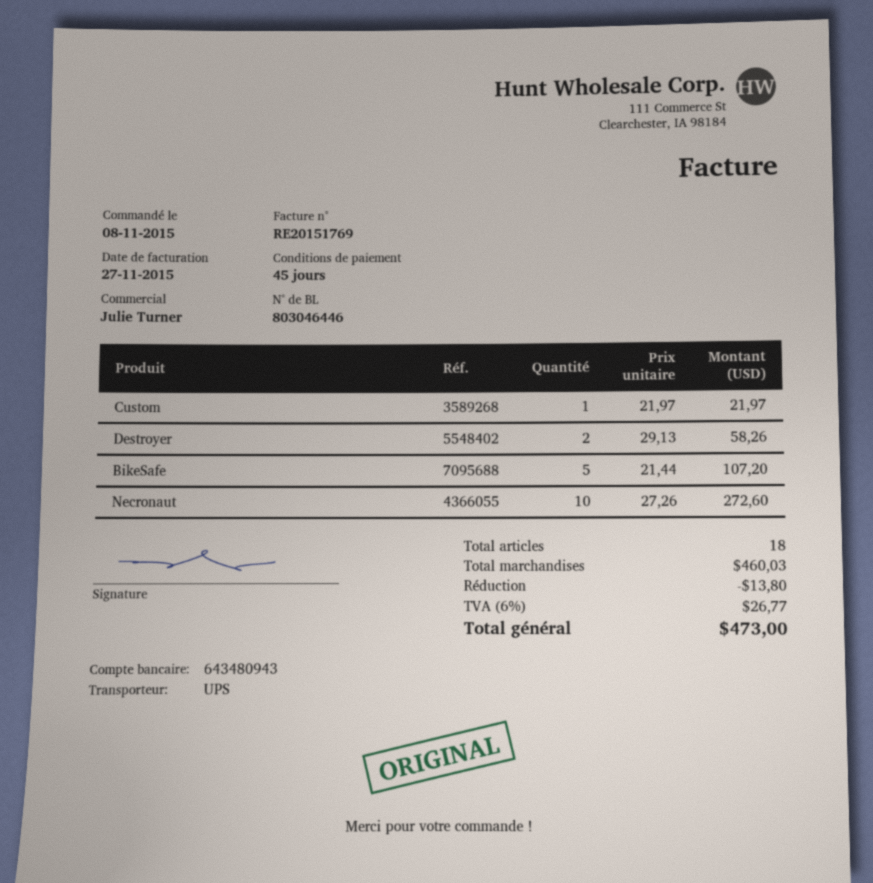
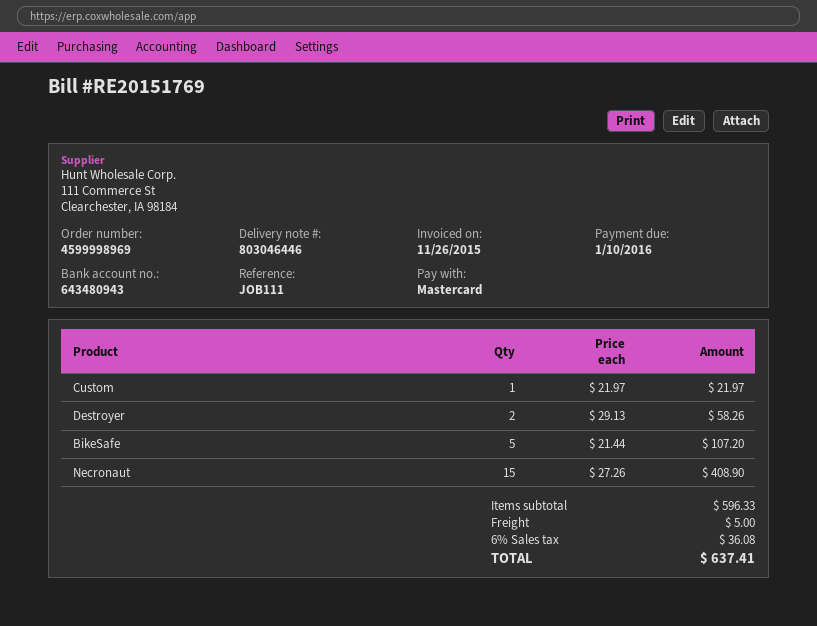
invoice date: 2015-11-27 -> 2015-11-26
Necronaut: 10 x 27.26 = 272.60 -> 15 x 27.26 = 408.90
subtotal: 460.03 -> 596.33
discount: 13.80 -> none
shipping: none -> 5.00
tax: 6% = 26.77 -> 6% = 36.08
total: 473.00 -> 637.41

